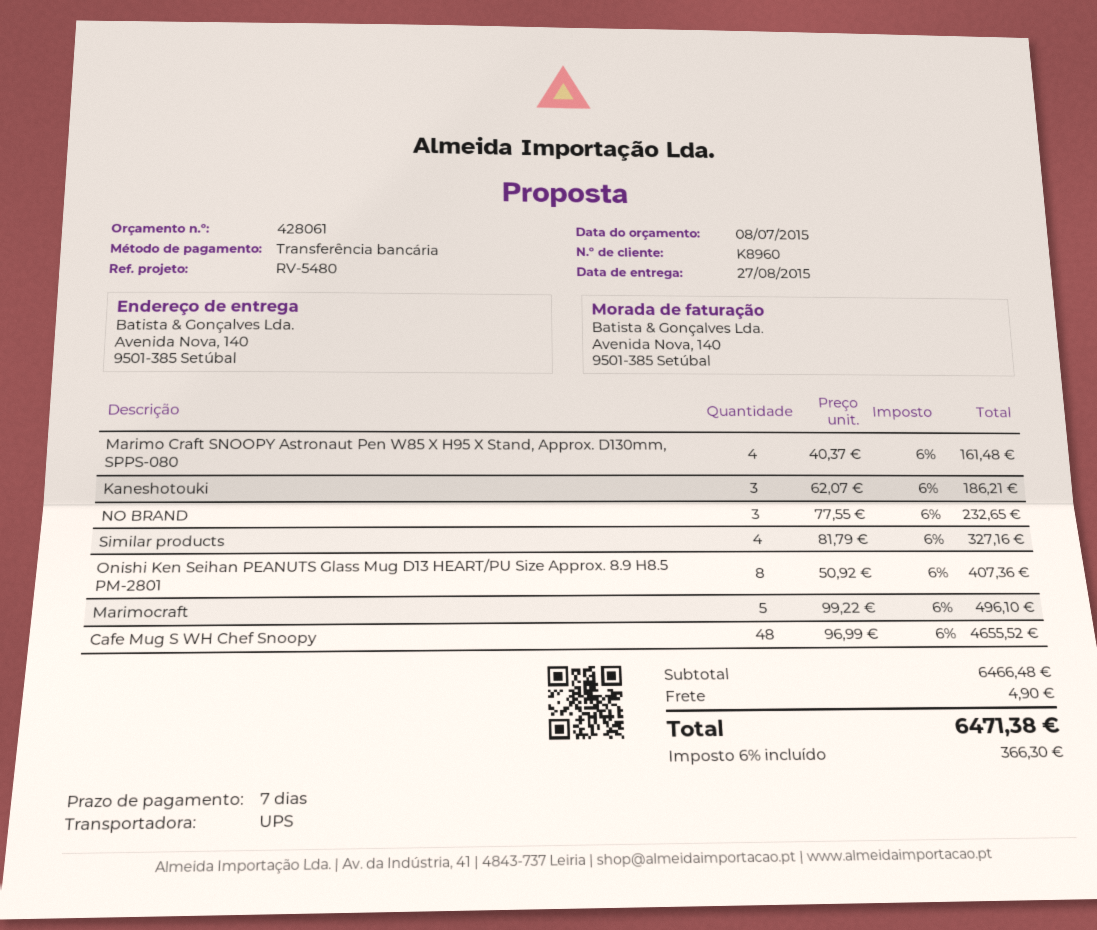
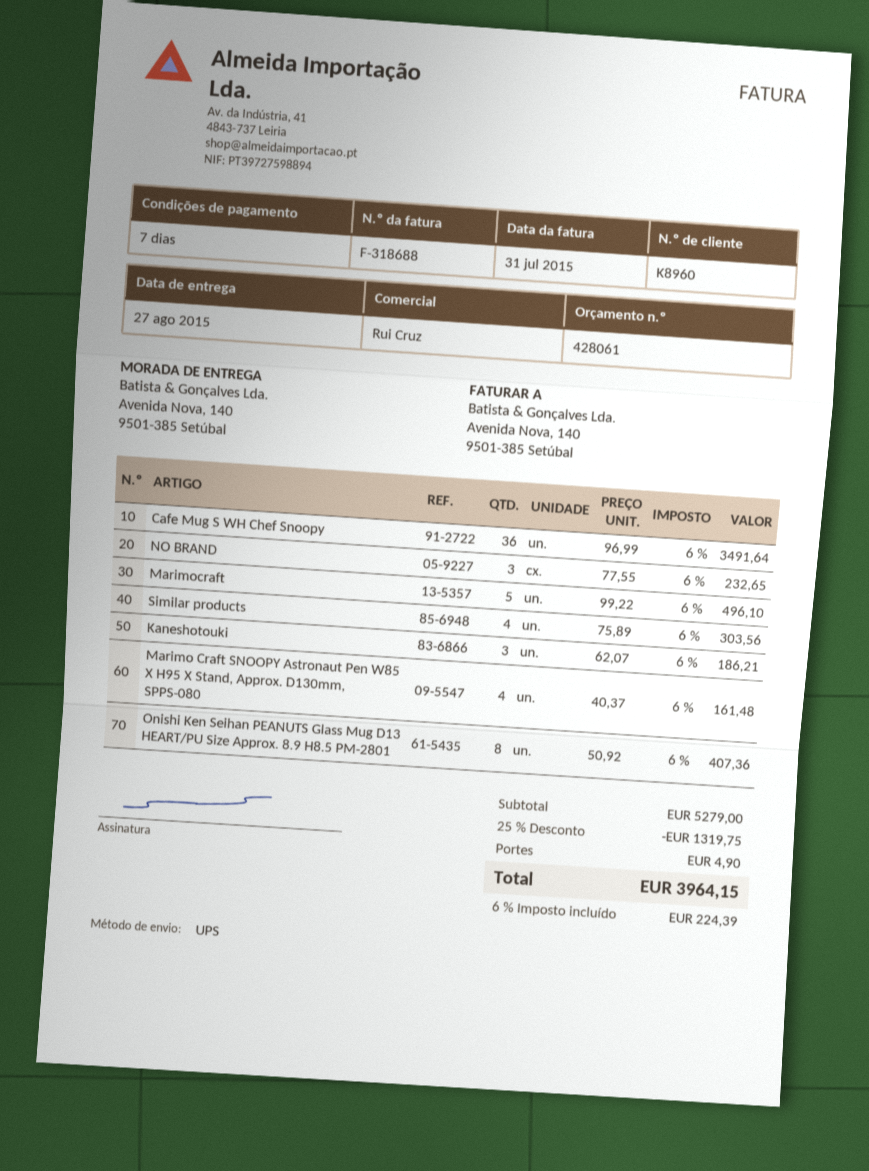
Similar products: 4 x 81.79 = 327.16 -> 4 x 75.89 = 303.56
Cafe Mug S WH Chef Snoopy: 48 x 96.99 = 4655.52 -> 36 x 96.99 = 3491.64
subtotal: 6466.48 -> 5279.00
discount: none -> 25% = 1319.75
tax: 6% = 366.30 -> 6% = 224.39
total: 6471.38 -> 3964.15

